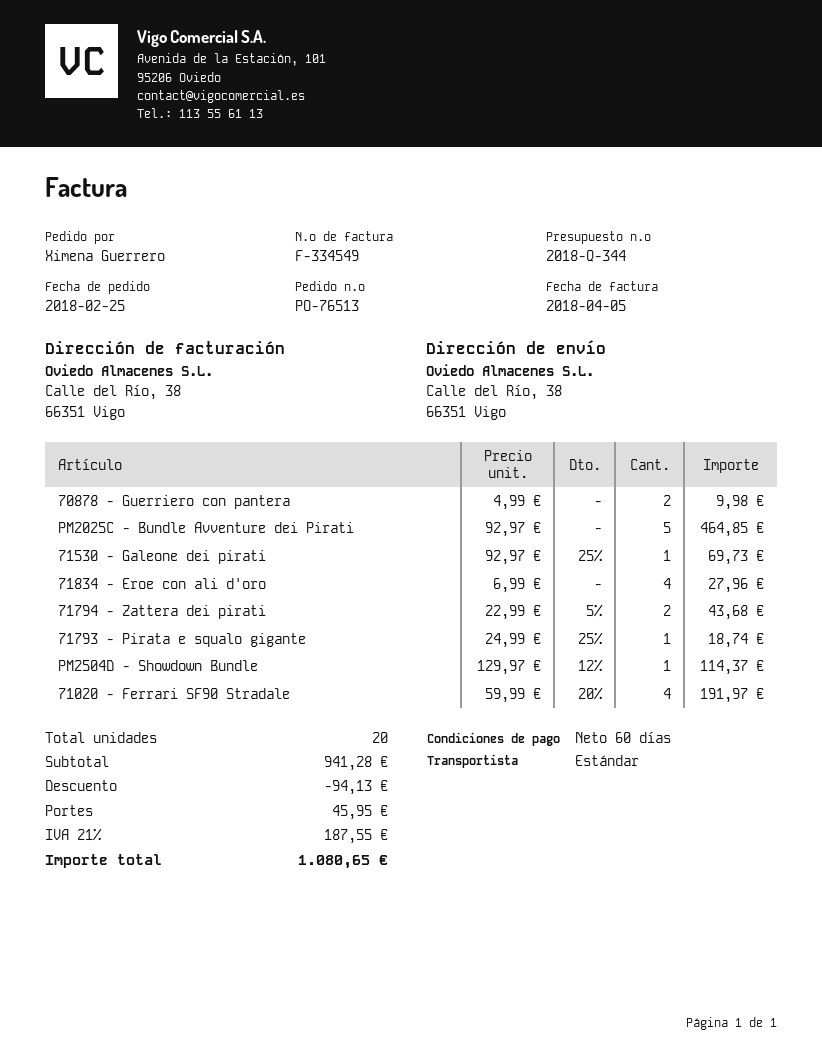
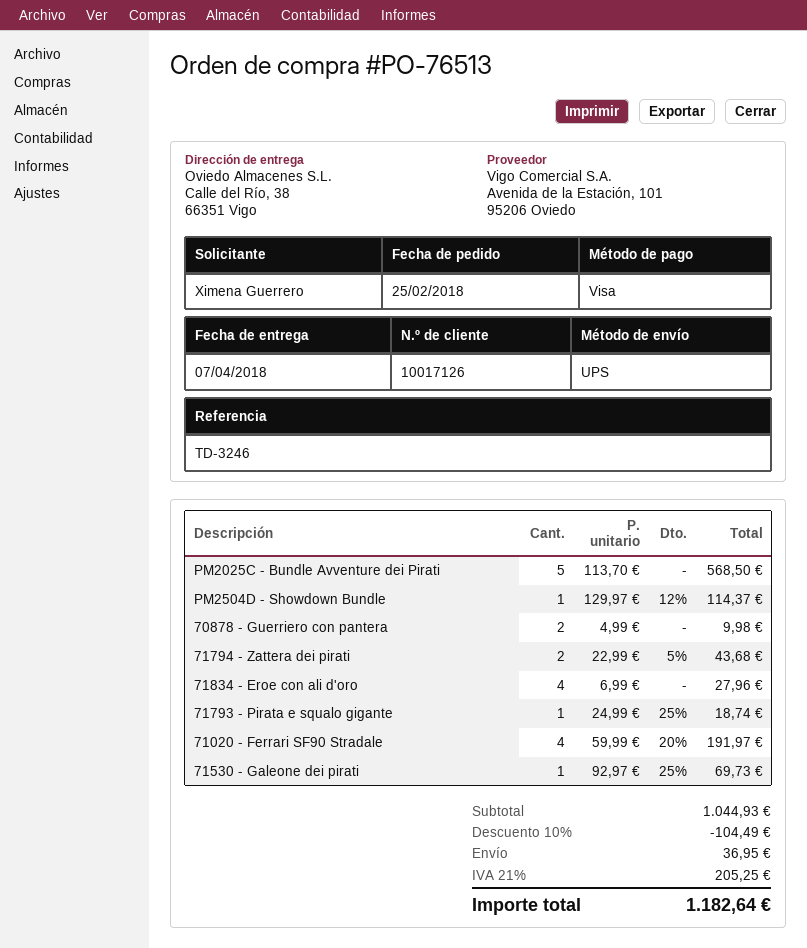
shipping method: standard -> UPS
PM2025C - Bundle Avventure dei Pirati: 5 x 92.97 = 464.85 -> 5 x 113.70 = 568.50
subtotal: 941.28 -> 1044.93
discount: 94.13 -> 104.49
shipping: 45.95 -> 36.95
tax: 21% = 187.55 -> 21% = 205.25
total: 1080.65 -> 1182.64

